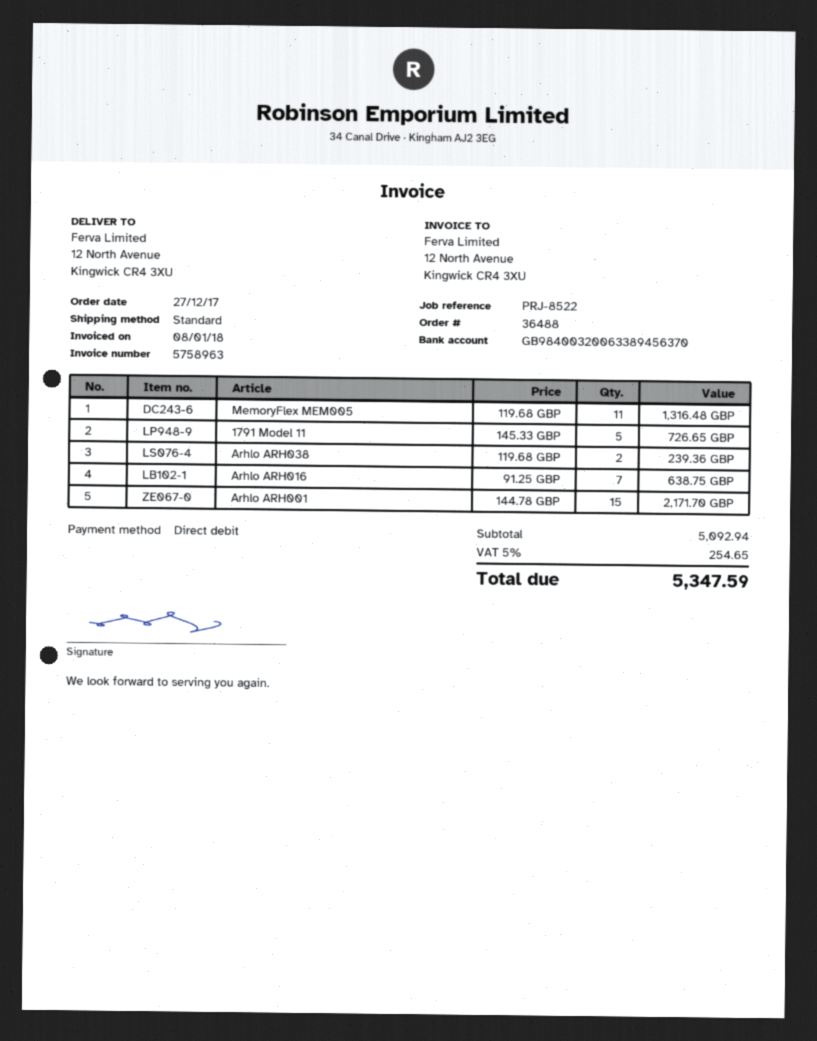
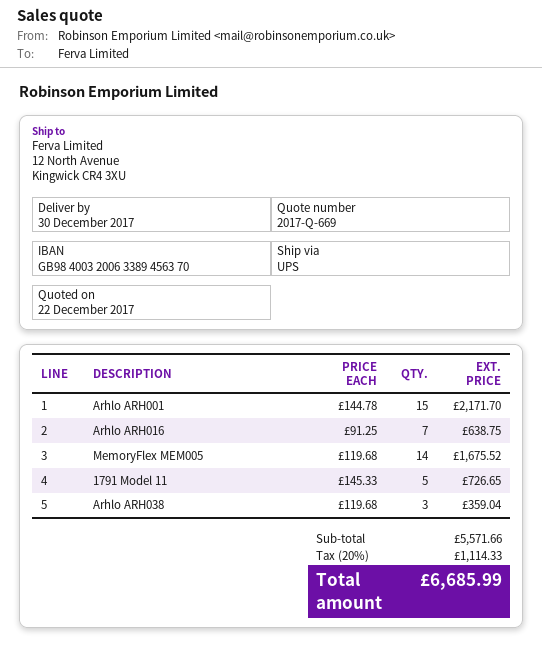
shipping method: standard -> UPS
MemoryFlex MEM005: 11 x 119.68 = 1316.48 -> 14 x 119.68 = 1675.52
Arhlo ARH038: 2 x 119.68 = 239.36 -> 3 x 119.68 = 359.04
subtotal: 5092.94 -> 5571.66
tax: 5% = 254.65 -> 20% = 1114.33
total: 5347.59 -> 6685.99

